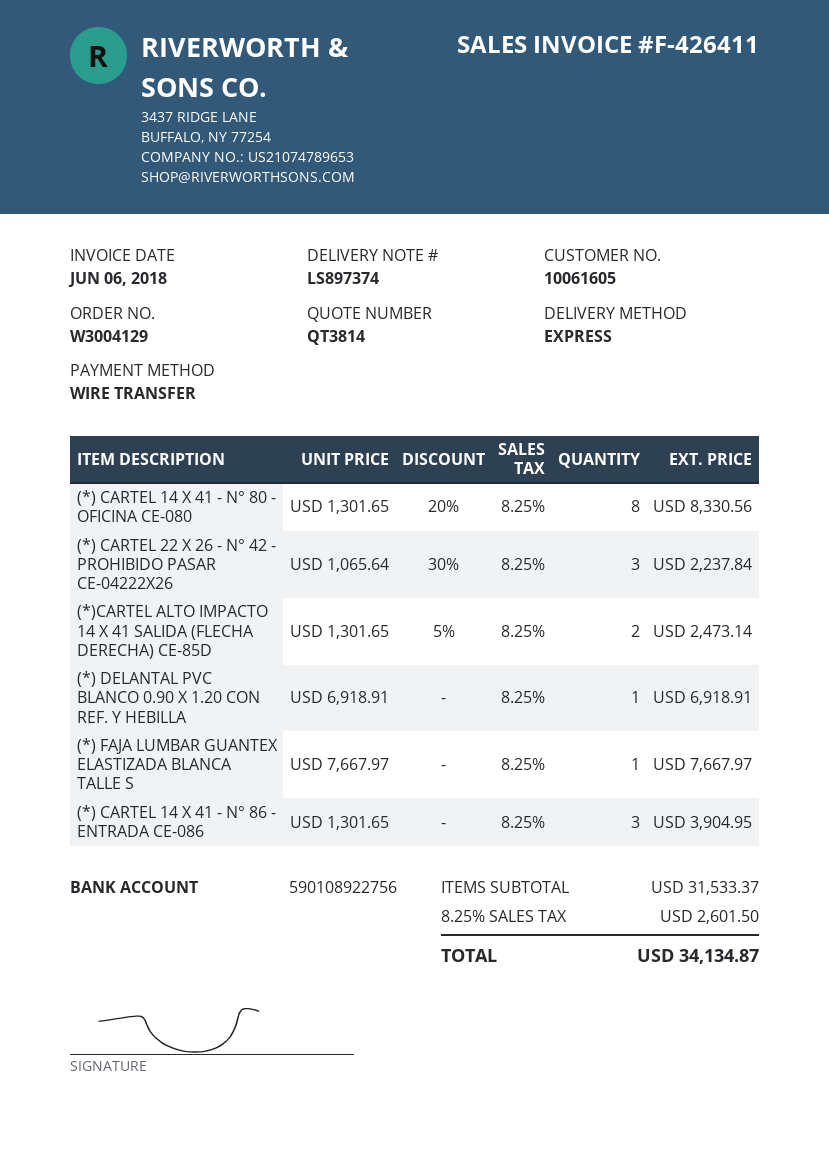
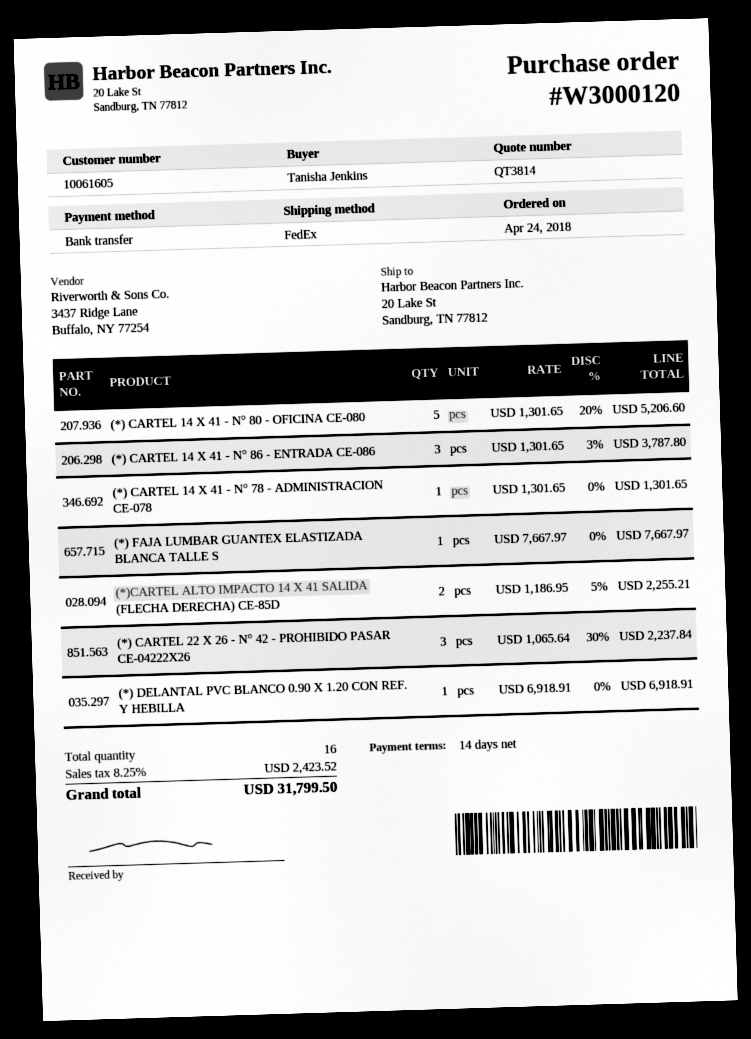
order number: W3004129 -> W3000120
shipping method: express -> FedEx
(*) CARTEL 14 X 41 - N° 80 - OFICINA CE-080: 8 x 1301.65 - 20% = 8330.56 -> 5 x 1301.65 - 20% = 5206.60
(*)CARTEL ALTO IMPACTO 14 X 41 SALIDA (FLECHA DERECHA) CE-85D: 2 x 1301.65 - 5% = 2473.14 -> 2 x 1186.95 - 5% = 2255.21
(*) CARTEL 14 X 41 - N° 86 - ENTRADA CE-086: 3 x 1301.65 = 3904.95 -> 3 x 1301.65 - 3% = 3787.80
(*) CARTEL 14 X 41 - N° 78 - ADMINISTRACION CE-078: none -> 1 x 1301.65 = 1301.65
tax: 8.25% = 2601.50 -> 8.25% = 2423.52
total: 34134.87 -> 31799.50

